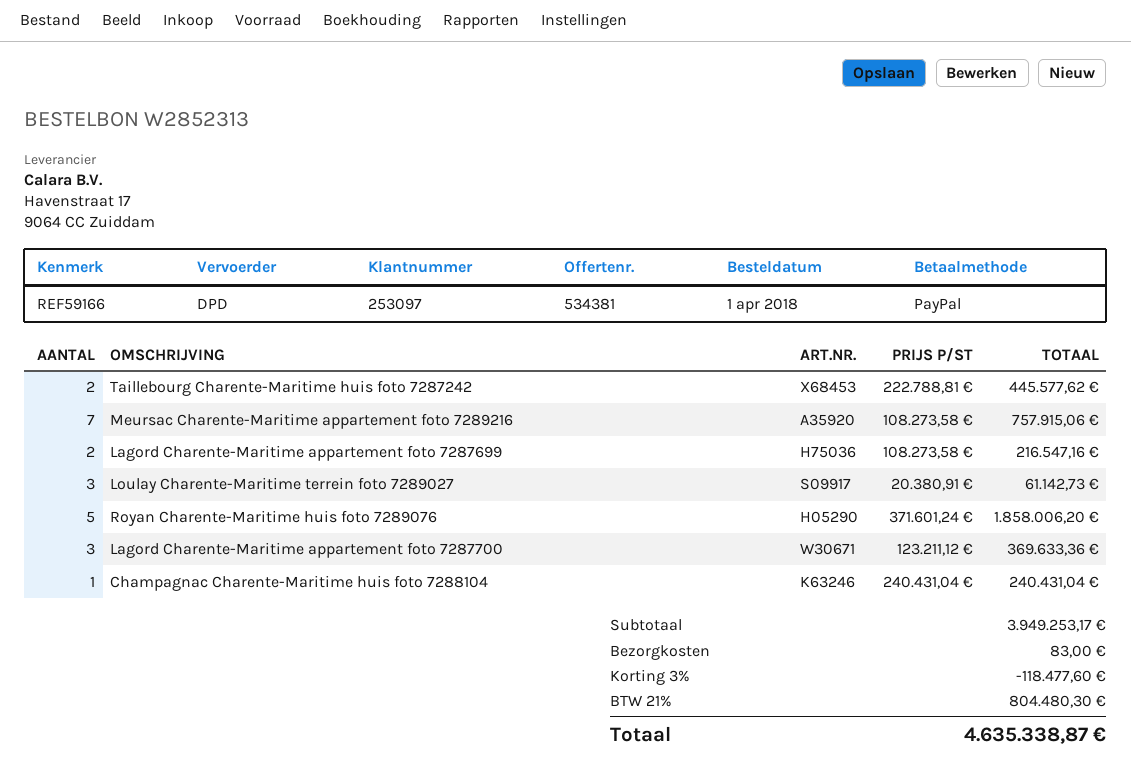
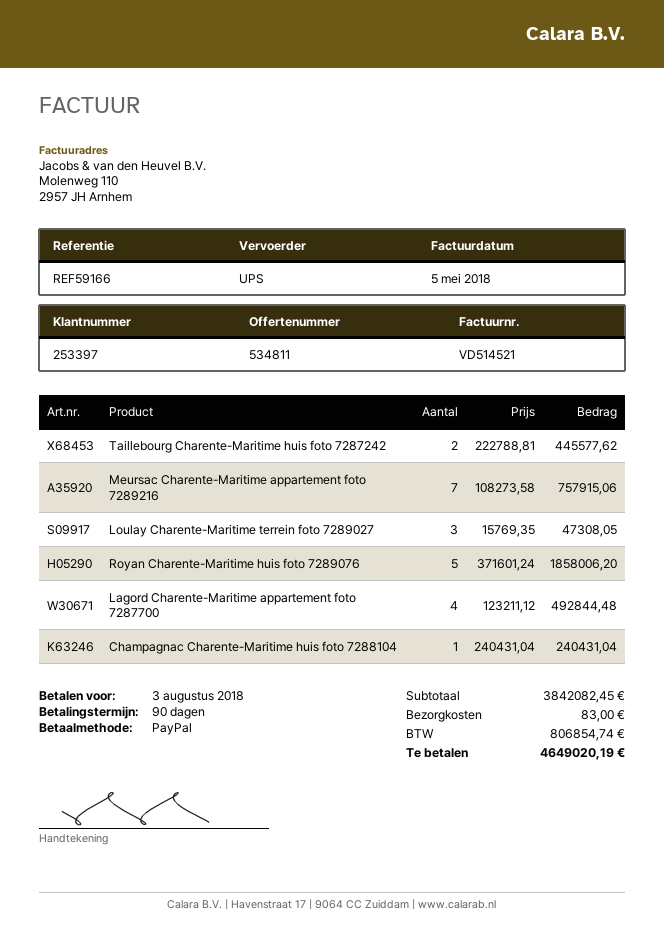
quote number: 534381 -> 534811
customer number: 253097 -> 253397
shipping method: DPD -> UPS
Lagord Charente-Maritime appartement foto 7287699: 2 x 108273.58 = 216547.16 -> none
Loulay Charente-Maritime terrein foto 7289027: 3 x 20380.91 = 61142.73 -> 3 x 15769.35 = 47308.05
Lagord Charente-Maritime appartement foto 7287700: 3 x 123211.12 = 369633.36 -> 4 x 123211.12 = 492844.48
subtotal: 3949253.17 -> 3842082.45
discount: 3% = 118477.60 -> none
tax: 804480.30 -> 806854.74
total: 4635338.87 -> 4649020.19

